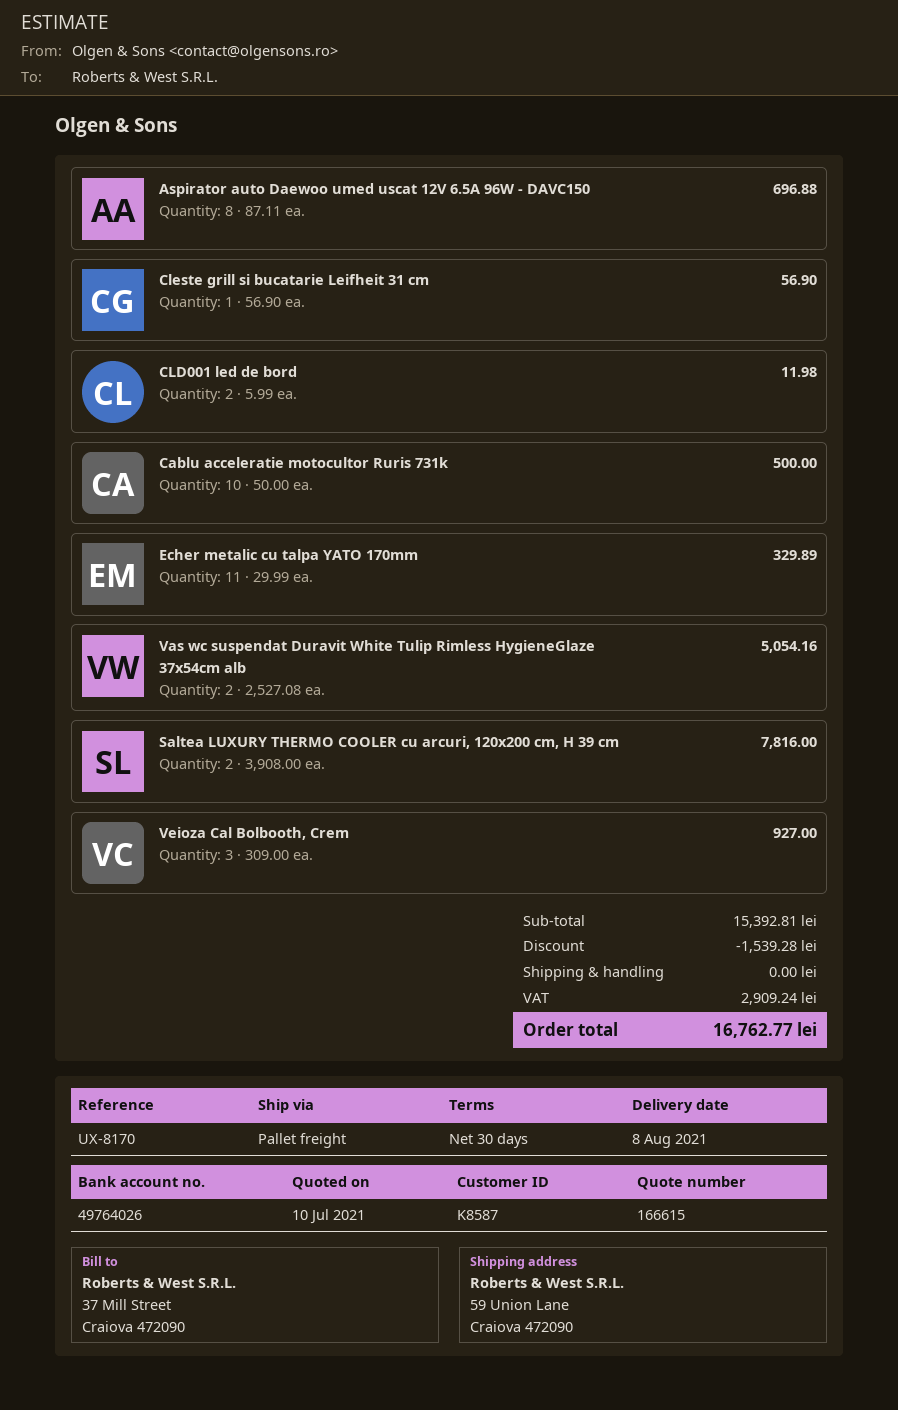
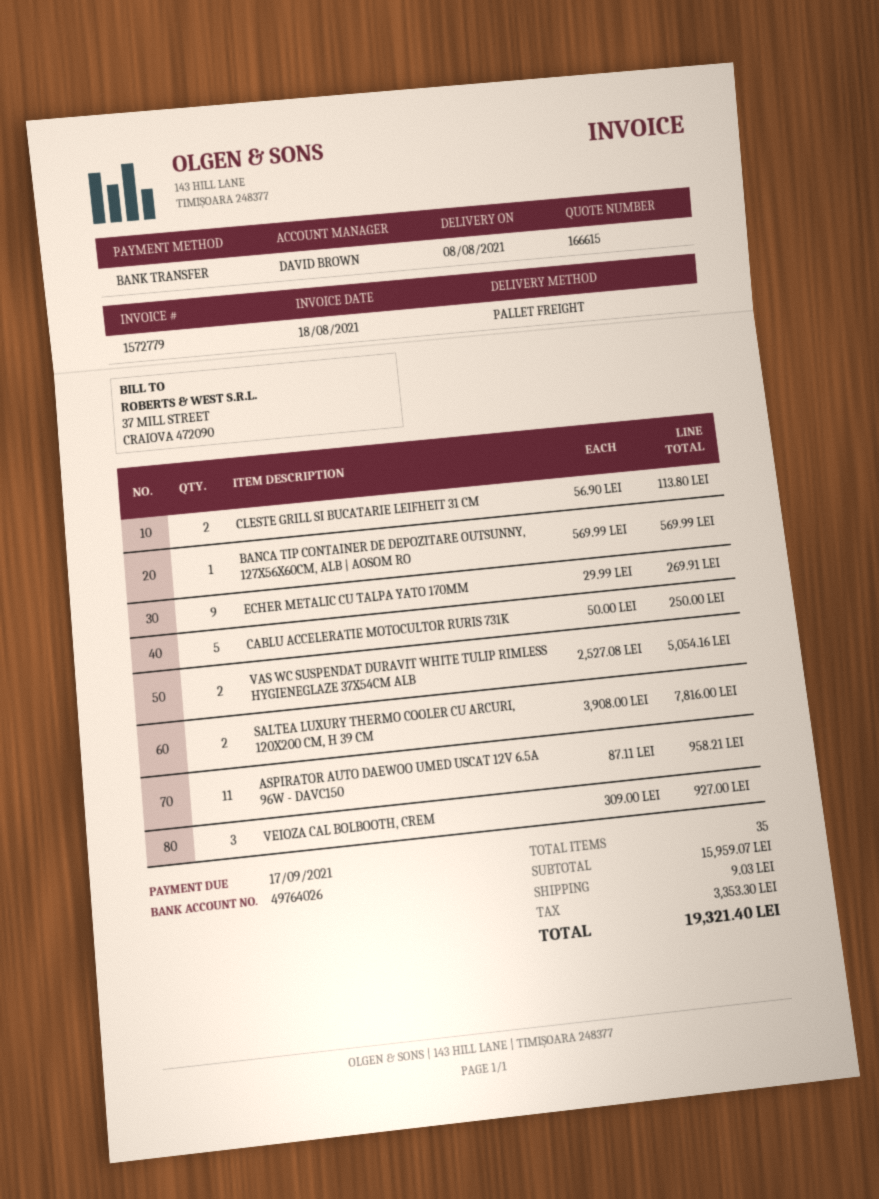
Aspirator auto Daewoo umed uscat 12V 6.5A 96W - DAVC150: 8 x 87.11 = 696.88 -> 11 x 87.11 = 958.21
Cleste grill si bucatarie Leifheit 31 cm: 1 x 56.90 = 56.90 -> 2 x 56.90 = 113.80
CLD001 led de bord: 2 x 5.99 = 11.98 -> none
Cablu acceleratie motocultor Ruris 731k: 10 x 50.00 = 500.00 -> 5 x 50.00 = 250.00
Echer metalic cu talpa YATO 170mm: 11 x 29.99 = 329.89 -> 9 x 29.99 = 269.91
BANCA TIP CONTAINER DE DEPOZITARE OUTSUNNY, 127X56X60CM, ALB | AOSOM RO: none -> 1 x 569.99 = 569.99
subtotal: 15392.81 -> 15959.07
discount: 1539.28 -> none
shipping: 0.00 -> 9.03
tax: 2909.24 -> 3353.30
total: 16762.77 -> 19321.40

